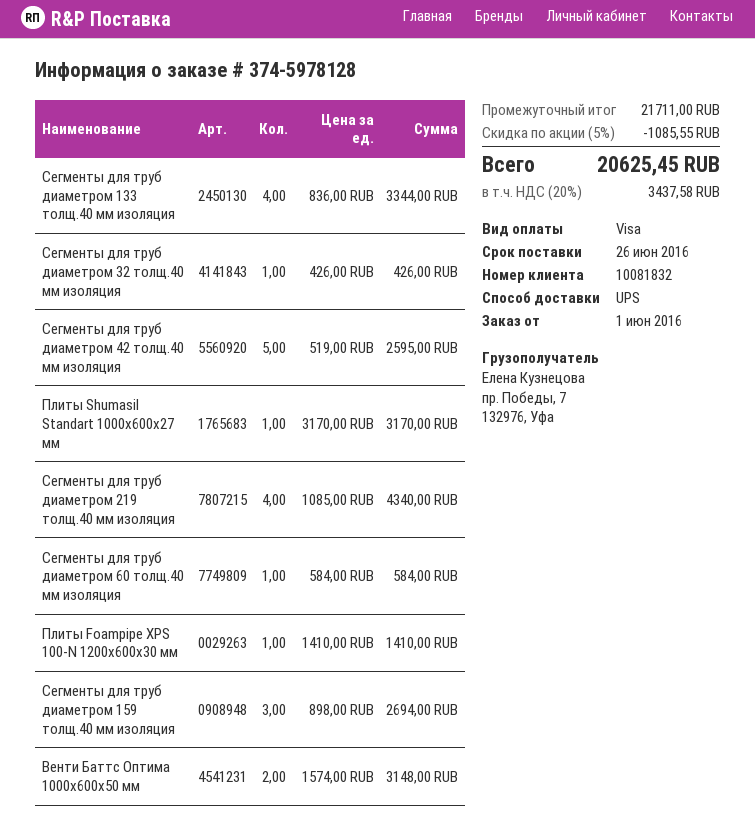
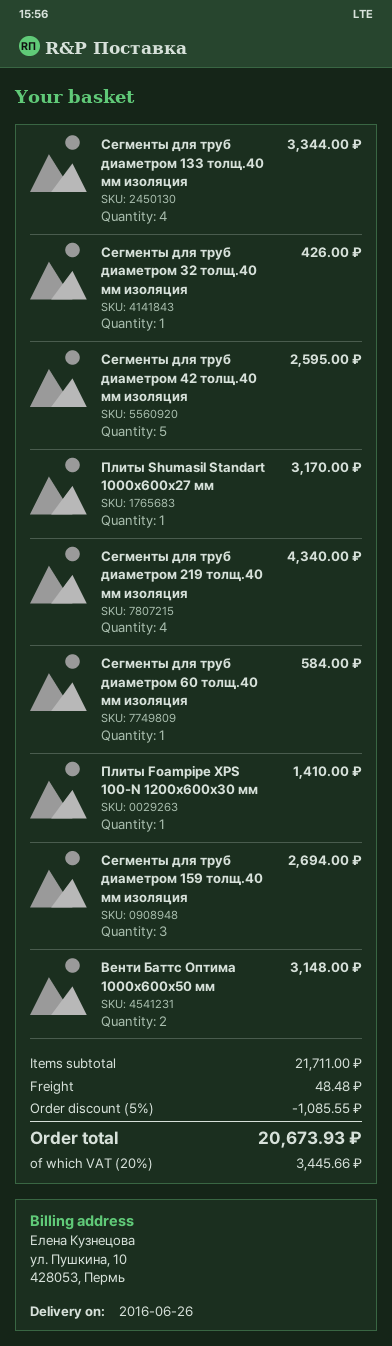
shipping: none -> 48.48
tax: 20% = 3437.58 -> 20% = 3445.66
total: 20625.45 -> 20673.93

